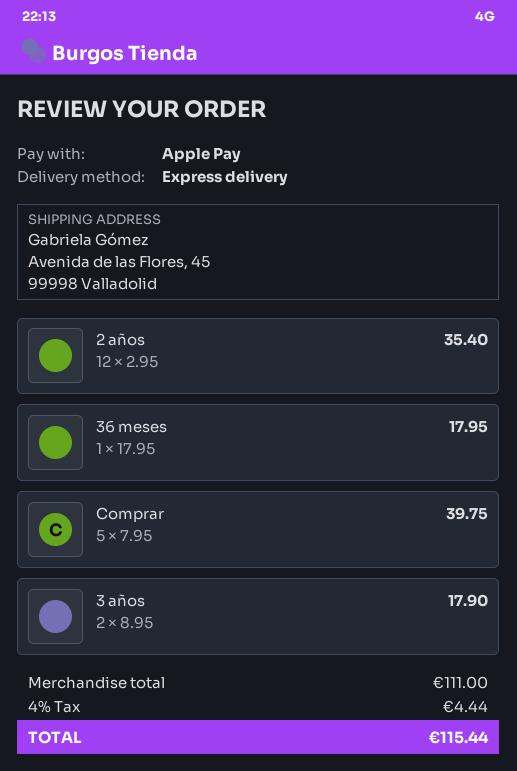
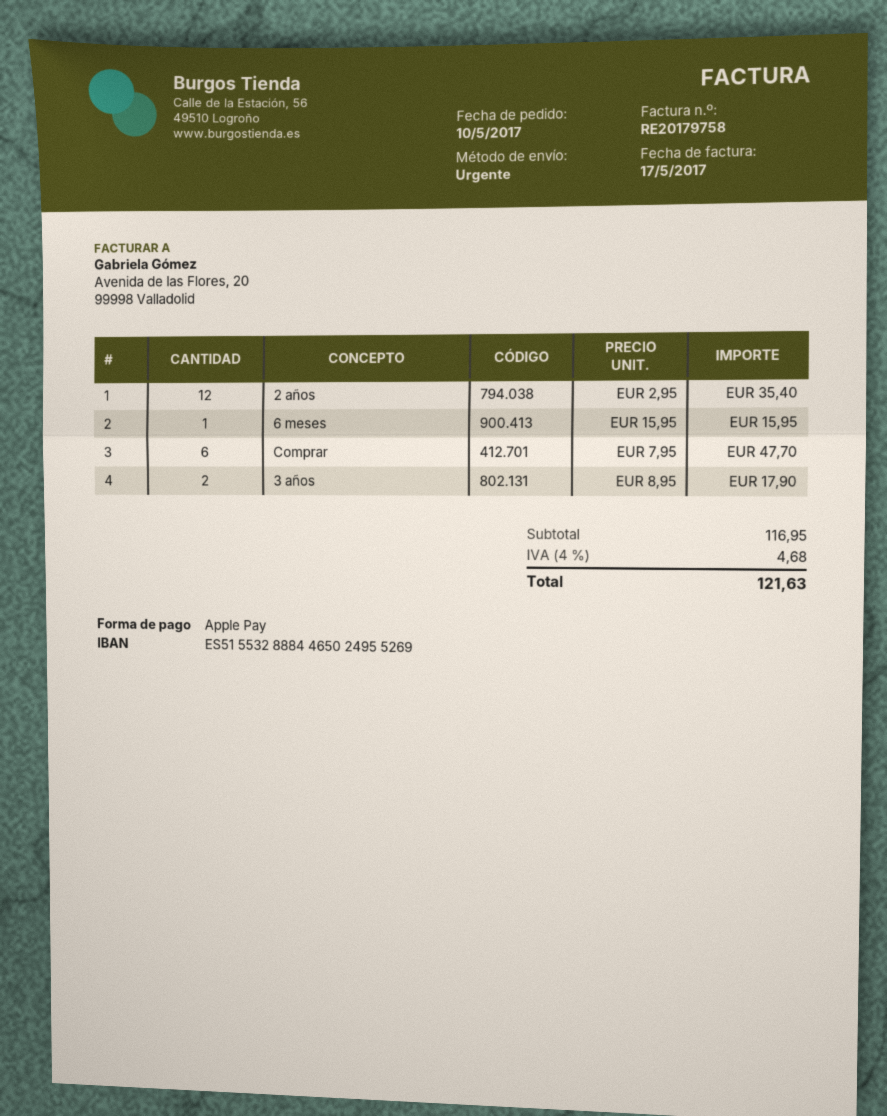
36 meses: 1 x 17.95 = 17.95 -> none
Comprar: 5 x 7.95 = 39.75 -> 6 x 7.95 = 47.70
6 meses: none -> 1 x 15.95 = 15.95
subtotal: 111.00 -> 116.95
tax: 4% = 4.44 -> 4% = 4.68
total: 115.44 -> 121.63

